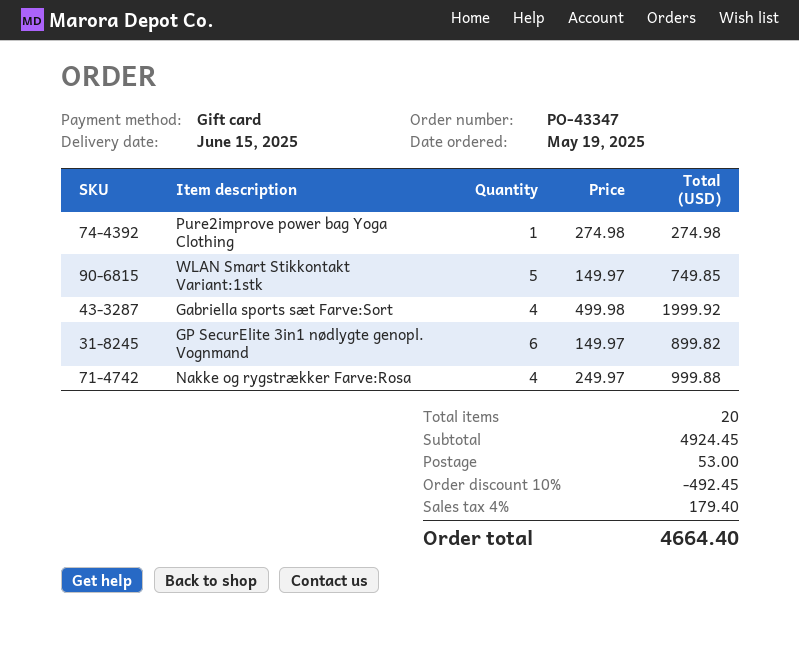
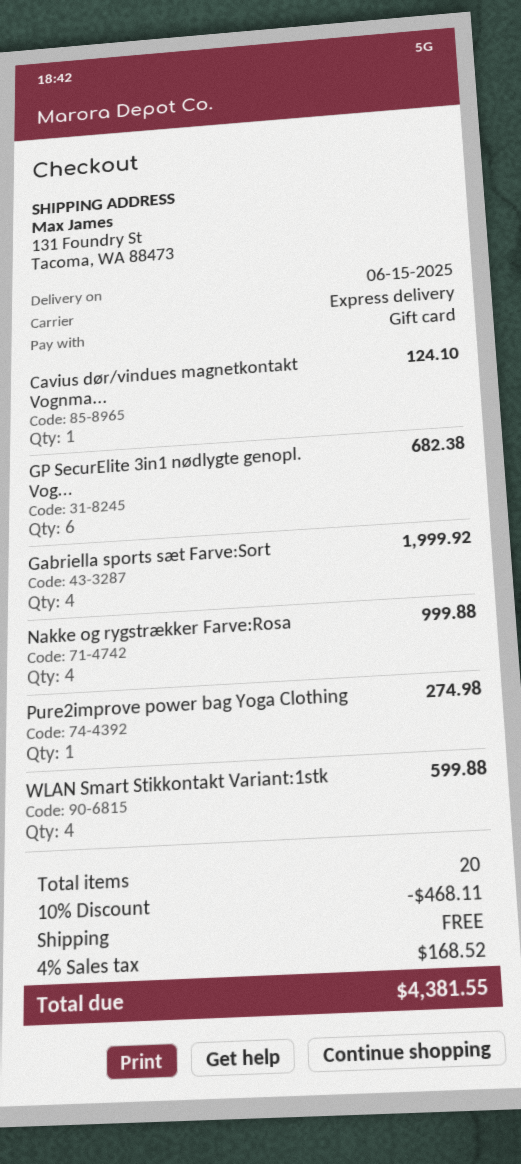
WLAN Smart Stikkontakt Variant:1stk: 5 for 749.85 -> 4 for 599.88
GP SecurElite 3in1 nødlygte genopl. Vognmand: 6 for 899.82 -> 6 for 682.38
Cavius dør/vindues magnetkontakt Vognma...: none -> 1 for 124.10
discount: 10% = 492.45 -> 10% = 468.11
shipping: 53.00 -> 0.00
tax: 4% = 179.40 -> 4% = 168.52
total: 4664.40 -> 4381.55

